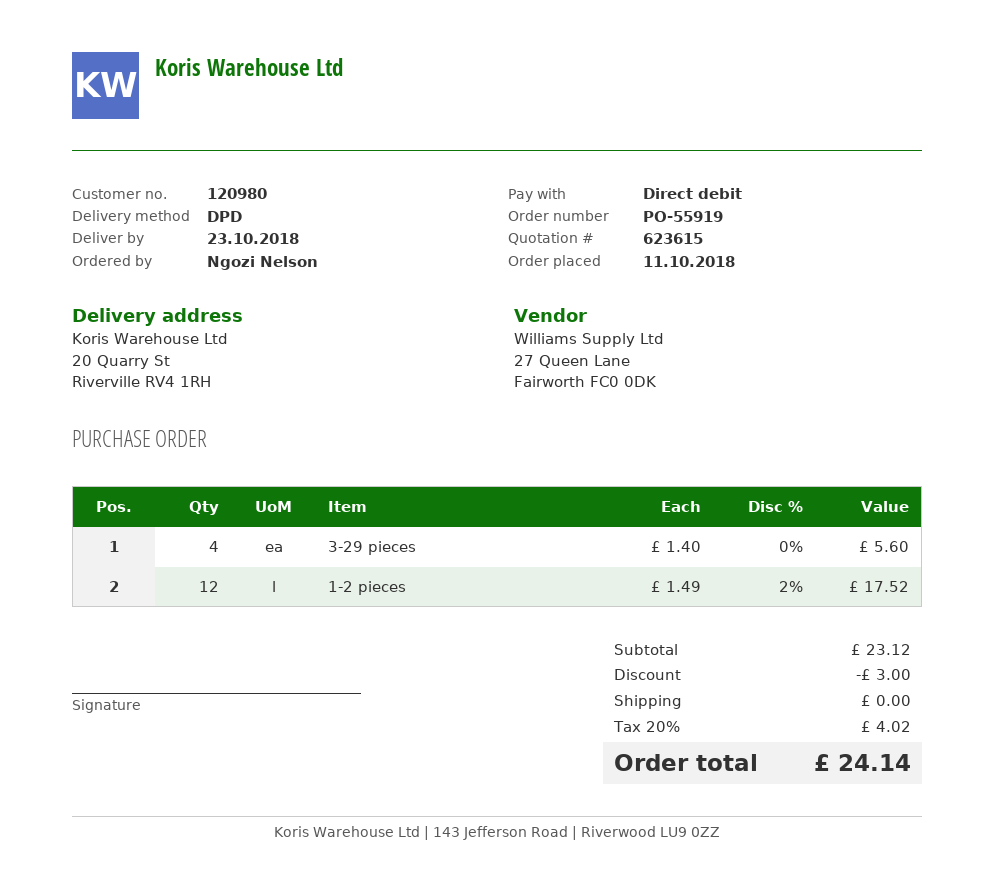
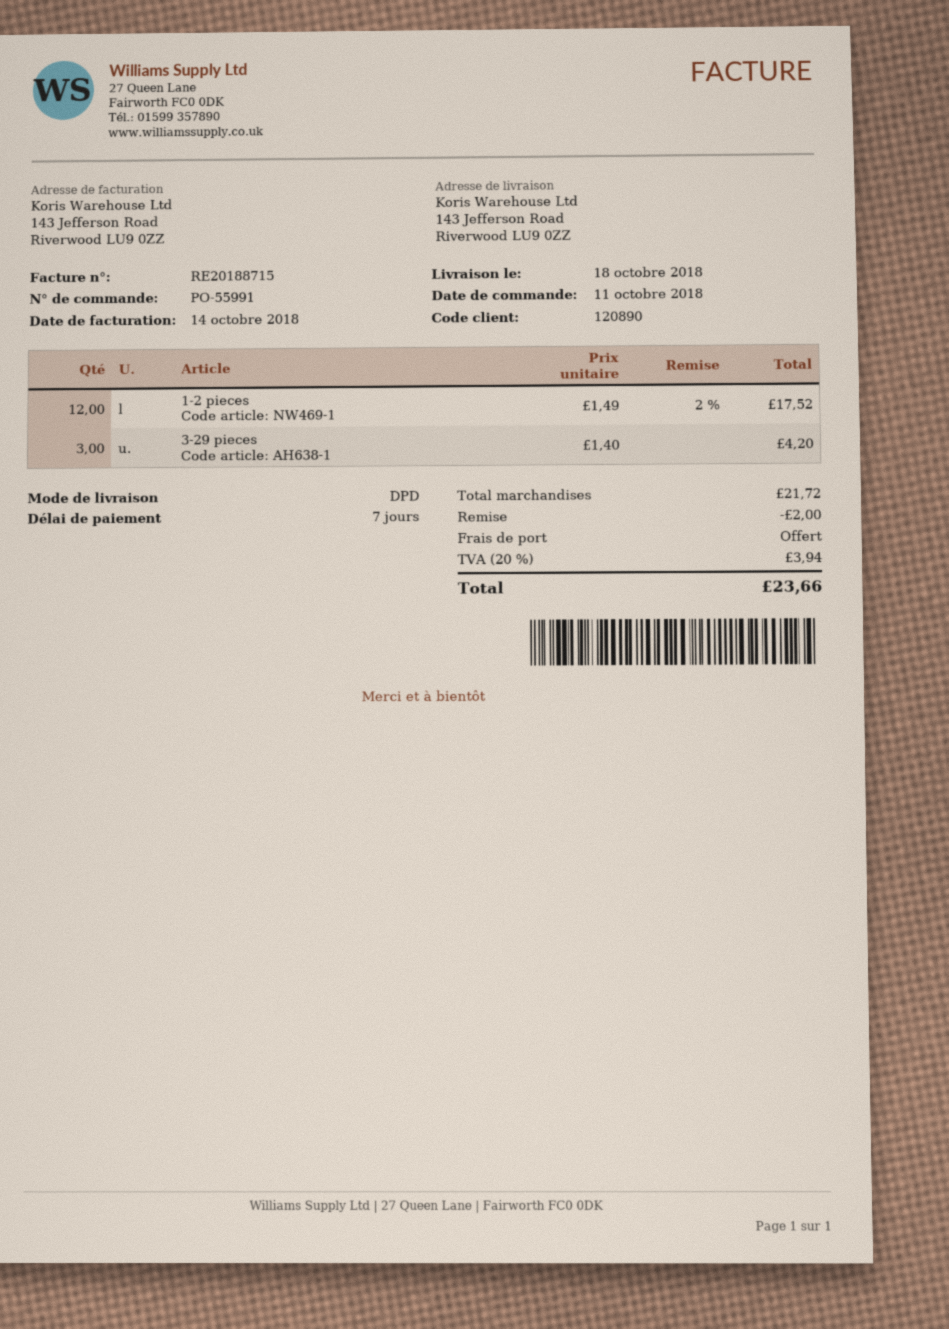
order number: PO-55919 -> PO-55991
delivery date: 2018-10-23 -> 2018-10-18
customer number: 120980 -> 120890
ship to: 20 Quarry St, Riverville RV4 1RH -> 143 Jefferson Road, Riverwood LU9 0ZZ
3-29 pieces: 4 x 1.40 = 5.60 -> 3 x 1.40 = 4.20
subtotal: 23.12 -> 21.72
discount: 3.00 -> 2.00
tax: 20% = 4.02 -> 20% = 3.94
total: 24.14 -> 23.66

